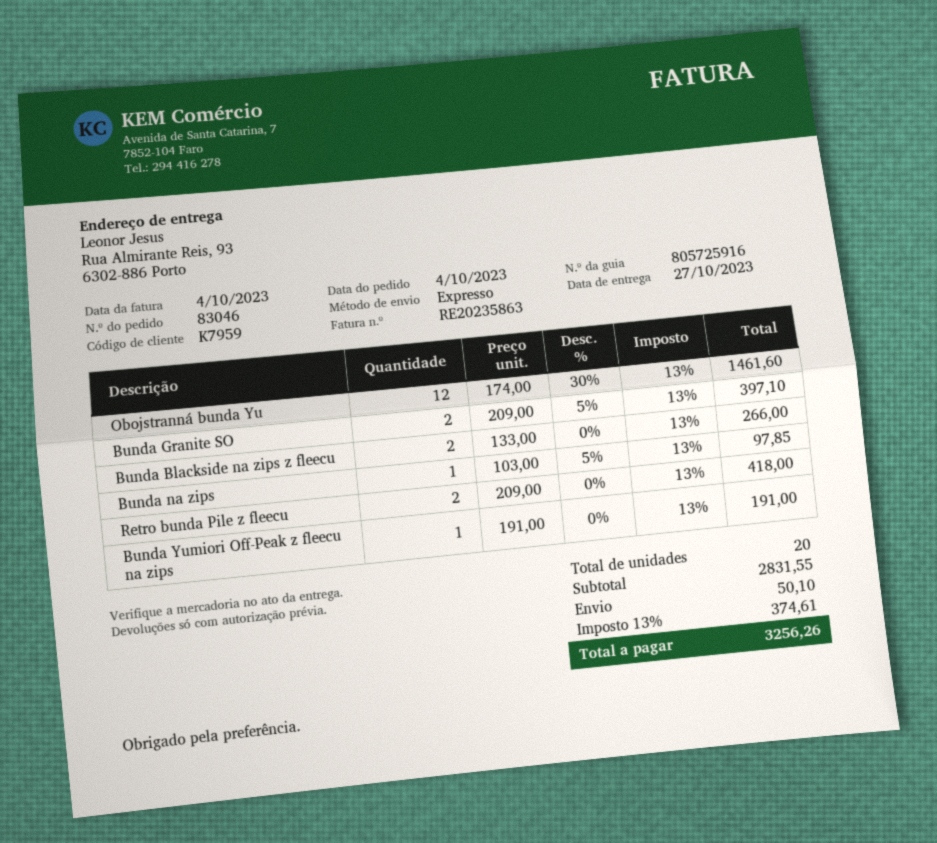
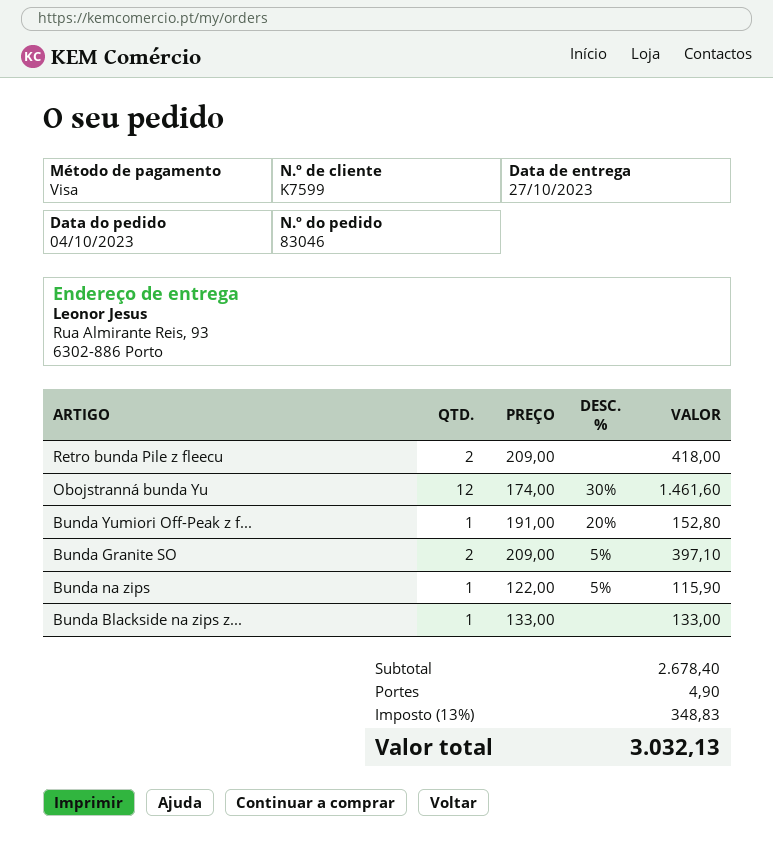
customer number: K7959 -> K7599
Bunda Blackside na zips z fleecu: 2 x 133.00 = 266.00 -> 1 x 133.00 = 133.00
Bunda na zips: 1 x 103.00 - 5% = 97.85 -> 1 x 122.00 - 5% = 115.90
Bunda Yumiori Off-Peak z fleecu na zips: 1 x 191.00 = 191.00 -> 1 x 191.00 - 20% = 152.80
subtotal: 2831.55 -> 2678.40
shipping: 50.10 -> 4.90
tax: 13% = 374.61 -> 13% = 348.83
total: 3256.26 -> 3032.13

